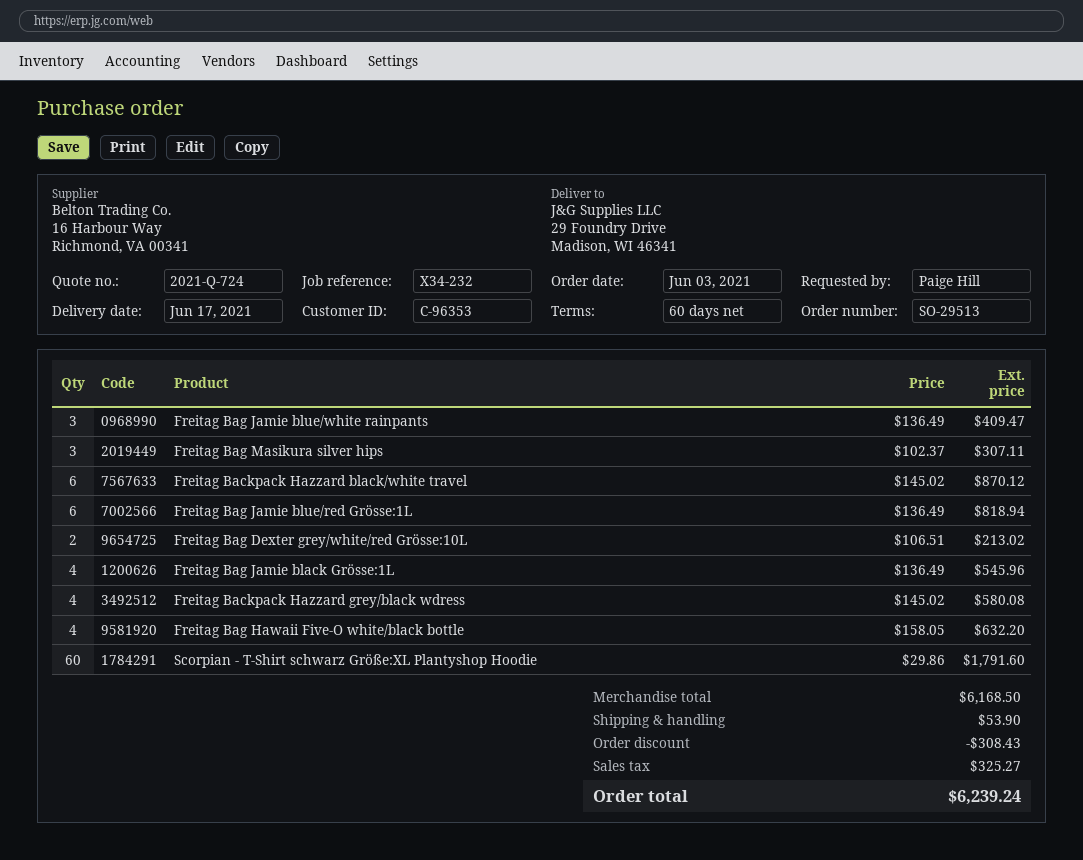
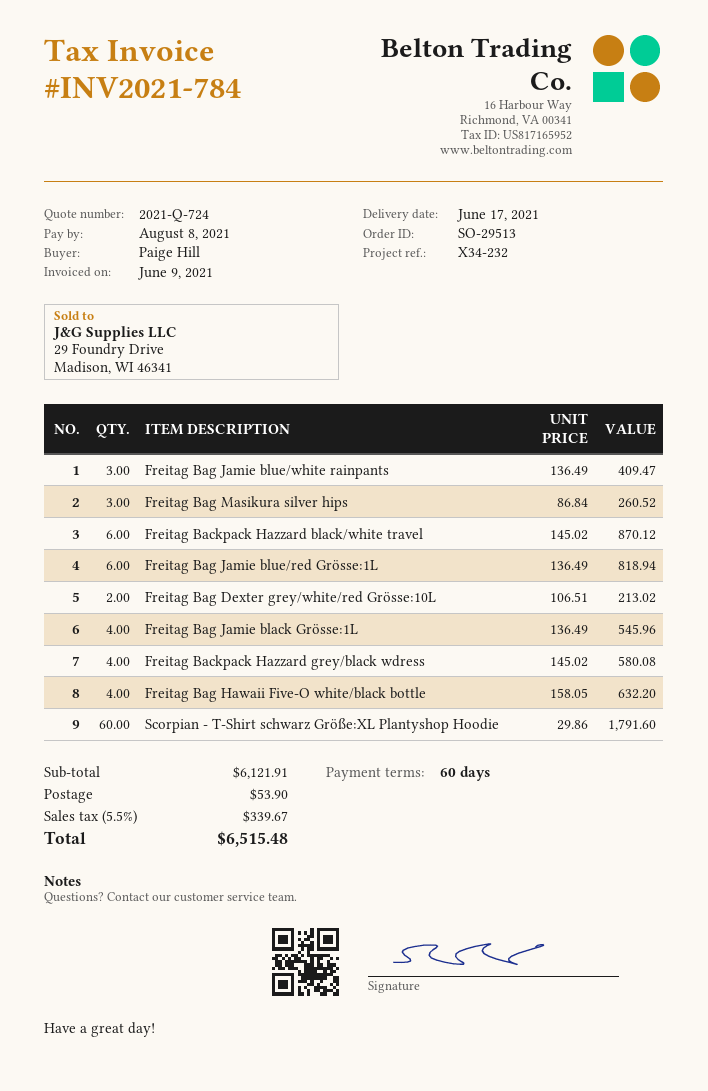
Freitag Bag Masikura silver hips: 3 x 102.37 = 307.11 -> 3 x 86.84 = 260.52
subtotal: 6168.50 -> 6121.91
discount: 308.43 -> none
tax: 325.27 -> 339.67
total: 6239.24 -> 6515.48

